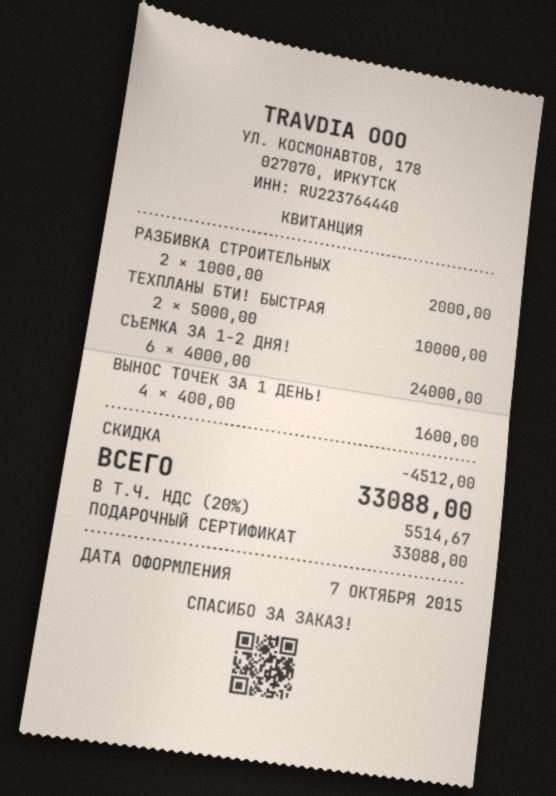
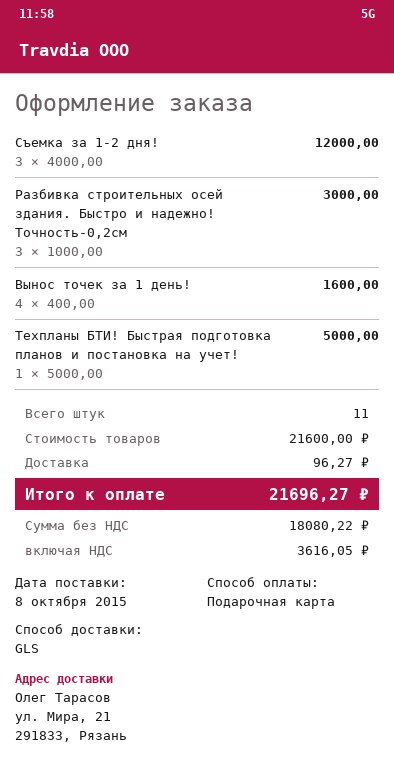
РАЗБИВКА СТРОИТЕЛЬНЫХ: 2 x 1000.00 = 2000.00 -> 3 x 1000.00 = 3000.00
ТЕХПЛАНЫ БТИ! БЫСТРАЯ: 2 x 5000.00 = 10000.00 -> 1 x 5000.00 = 5000.00
СЪЕМКА ЗА 1-2 ДНЯ!: 6 x 4000.00 = 24000.00 -> 3 x 4000.00 = 12000.00
discount: 4512.00 -> none
shipping: none -> 96.27
tax: 5514.67 -> 3616.05
total: 33088.00 -> 21696.27

